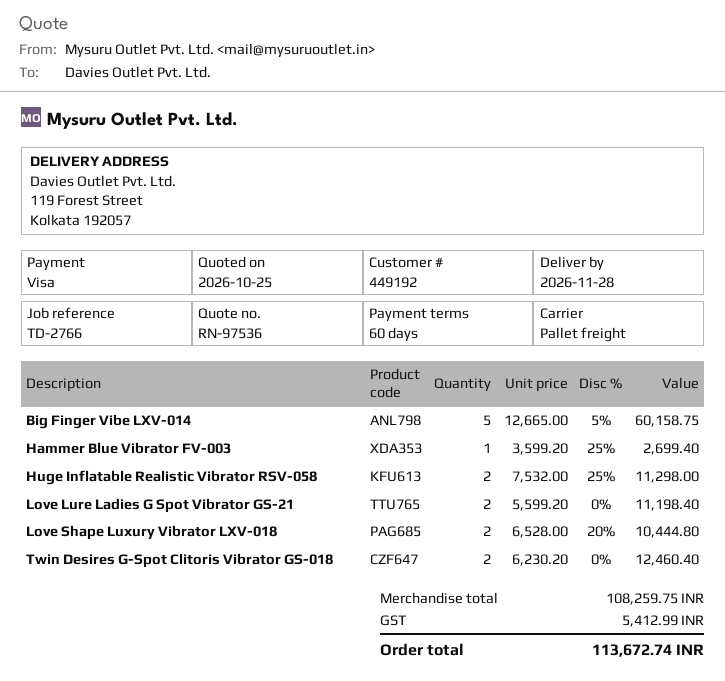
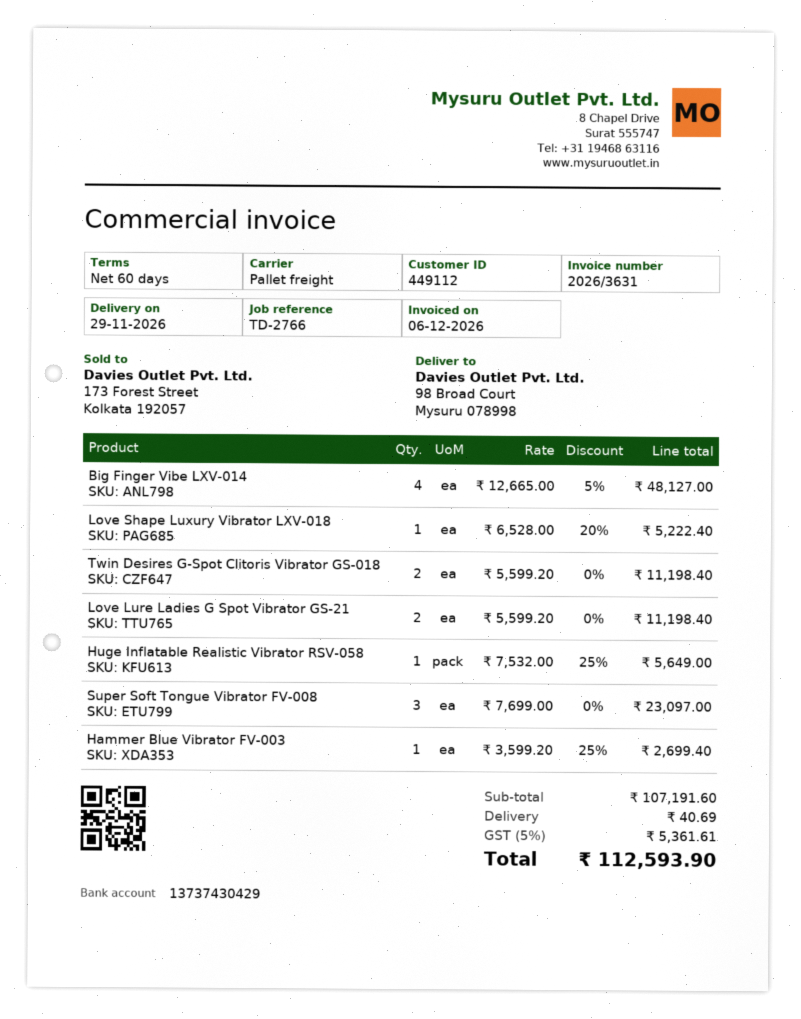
delivery date: 2026-11-28 -> 2026-11-29
customer number: 449192 -> 449112
ship to: 119 Forest Street, Kolkata 192057 -> 98 Broad Court, Mysuru 078998
Big Finger Vibe LXV-014: 5 x 12665.00 - 5% = 60158.75 -> 4 x 12665.00 - 5% = 48127.00
Huge Inflatable Realistic Vibrator RSV-058: 2 x 7532.00 - 25% = 11298.00 -> 1 x 7532.00 - 25% = 5649.00
Love Shape Luxury Vibrator LXV-018: 2 x 6528.00 - 20% = 10444.80 -> 1 x 6528.00 - 20% = 5222.40
Twin Desires G-Spot Clitoris Vibrator GS-018: 2 x 6230.20 = 12460.40 -> 2 x 5599.20 = 11198.40
Super Soft Tongue Vibrator FV-008: none -> 3 x 7699.00 = 23097.00
subtotal: 108259.75 -> 107191.60
shipping: none -> 40.69
tax: 5412.99 -> 5361.61
total: 113672.74 -> 112593.90

